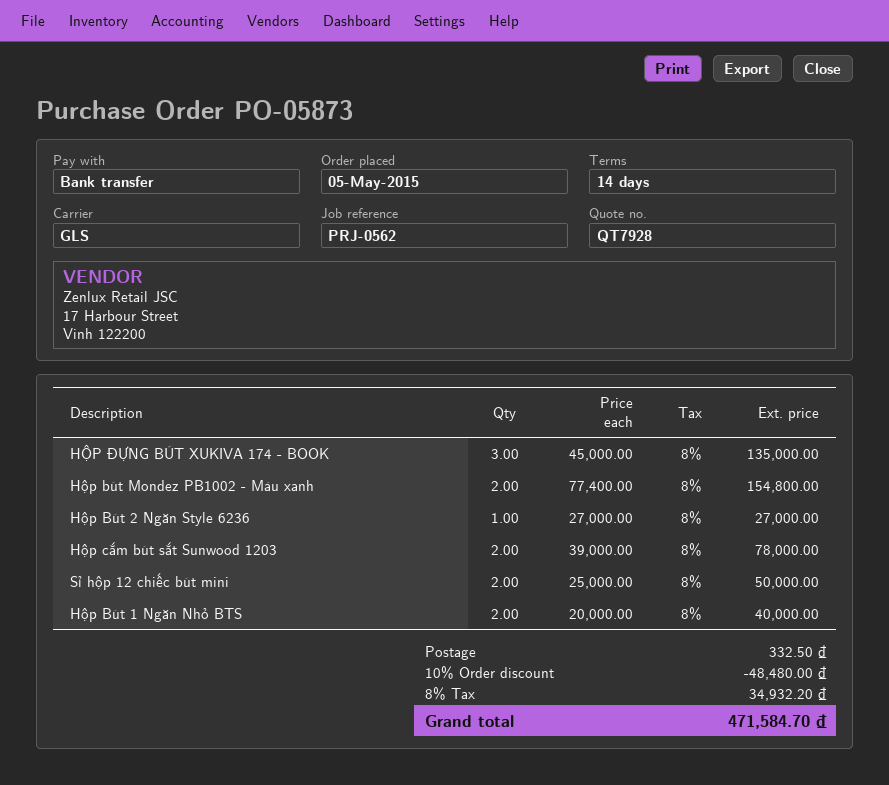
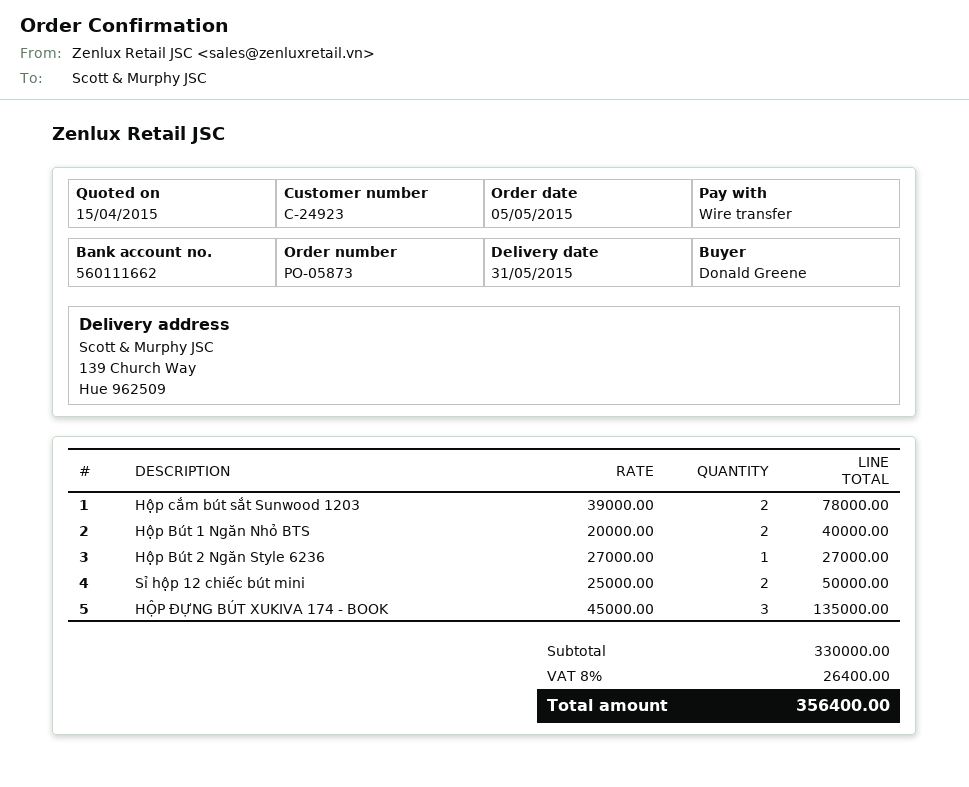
Hộp bút Mondez PB1002 - Màu xanh: 2 x 77400.00 = 154800.00 -> none
discount: 10% = 48480.00 -> none
shipping: 332.50 -> none
tax: 8% = 34932.20 -> 8% = 26400.00
total: 471584.70 -> 356400.00

